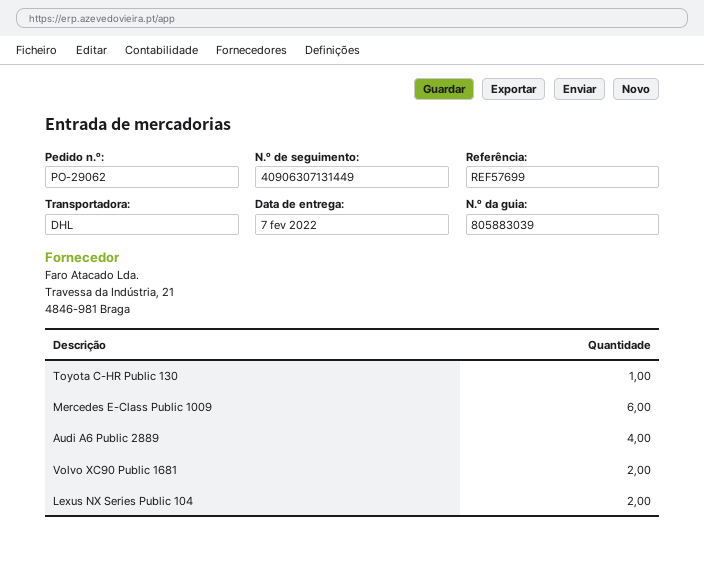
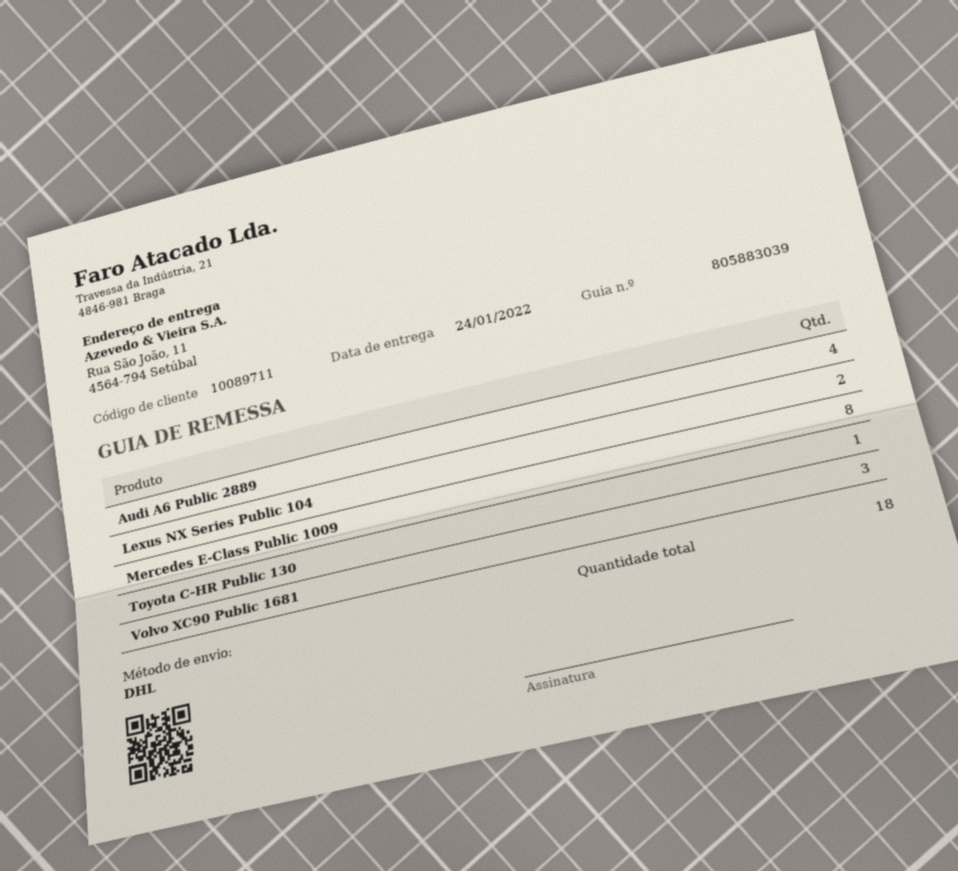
delivery date: 2022-02-07 -> 2022-01-24
Mercedes E-Class Public 1009: 6 -> 8
Volvo XC90 Public 1681: 2 -> 3

